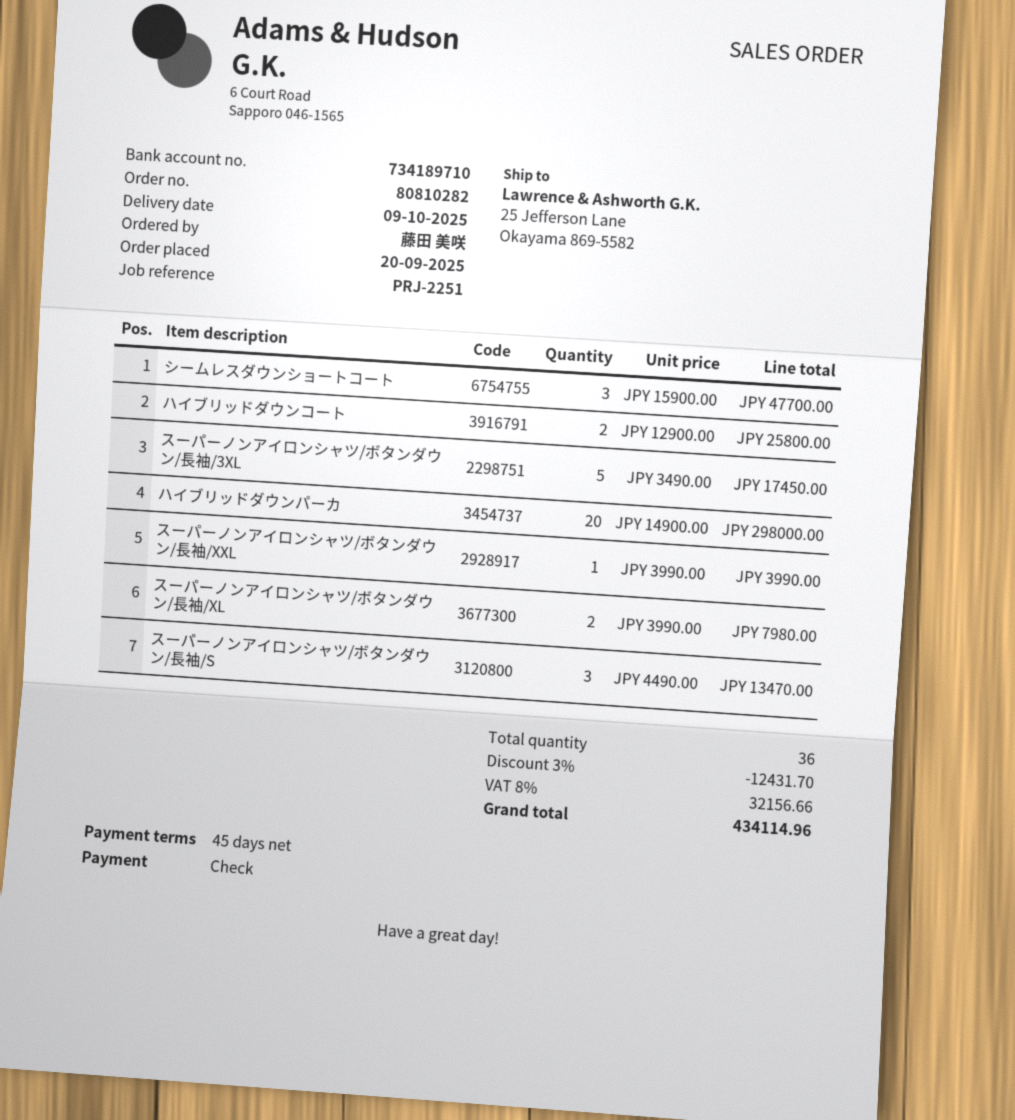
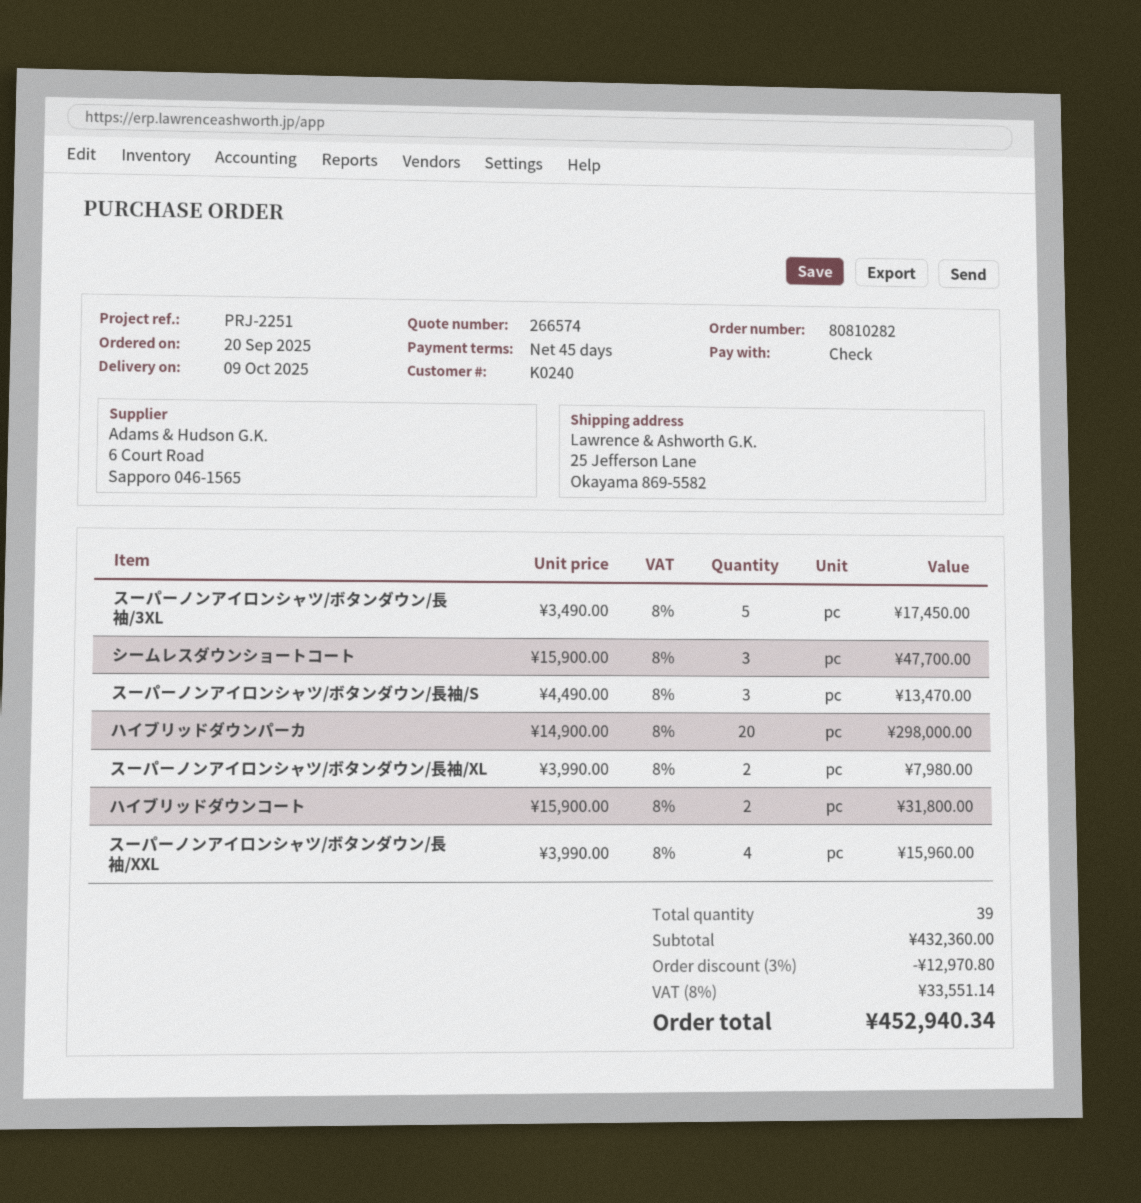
ハイブリッドダウンコート: 2 x 12900.00 = 25800.00 -> 2 x 15900.00 = 31800.00
スーパーノンアイロンシャツ/ボタンダウン/長袖/XXL: 1 x 3990.00 = 3990.00 -> 4 x 3990.00 = 15960.00
total quantity: 36 -> 39
discount: 3% = 12431.70 -> 3% = 12970.80
tax: 8% = 32156.66 -> 8% = 33551.14
total: 434114.96 -> 452940.34

